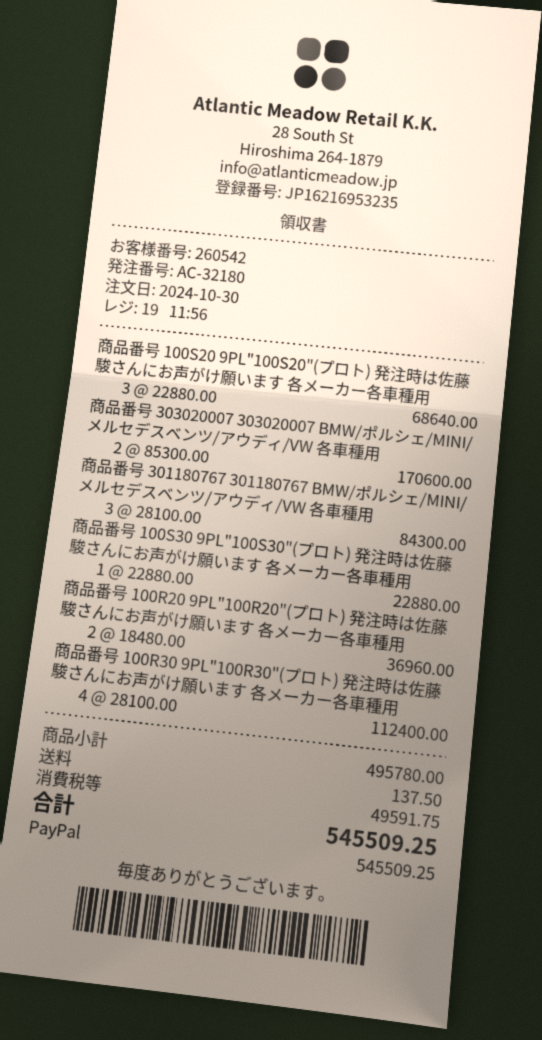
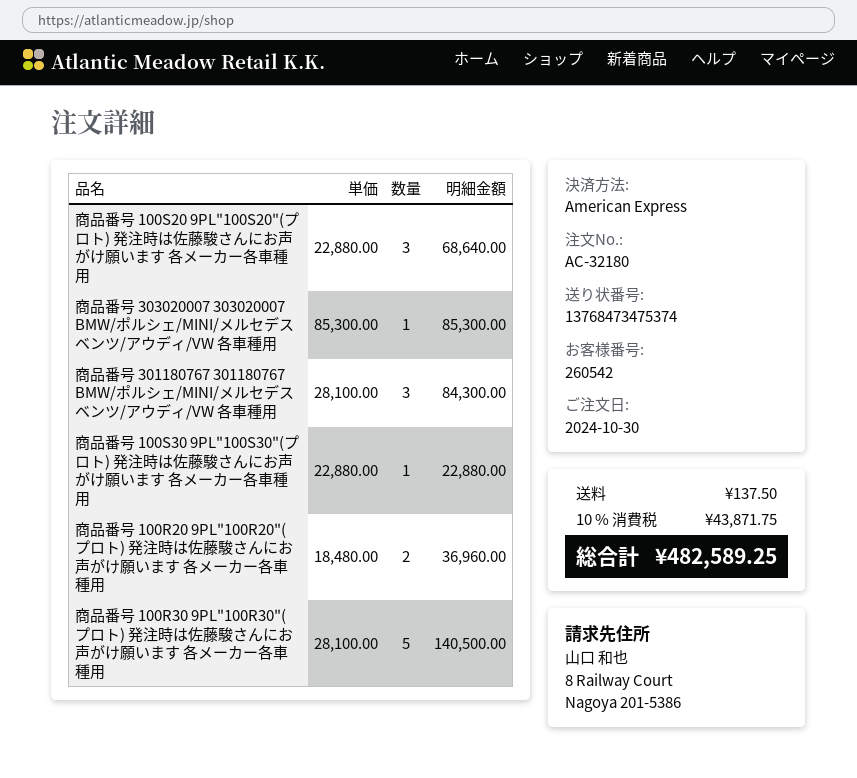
payment method: PayPal -> American Express
商品番号 303020007 303020007 BMW/ポルシェ/MINI/メルセデスベンツ/アウディ/VW 各車種用: 2 x 85300.00 = 170600.00 -> 1 x 85300.00 = 85300.00
商品番号 100R30 9PL"100R30"(プロト) 発注時は佐藤駿さんにお声がけ願います 各メーカー各車種用: 4 x 28100.00 = 112400.00 -> 5 x 28100.00 = 140500.00
tax: 49591.75 -> 43871.75
total: 545509.25 -> 482589.25

